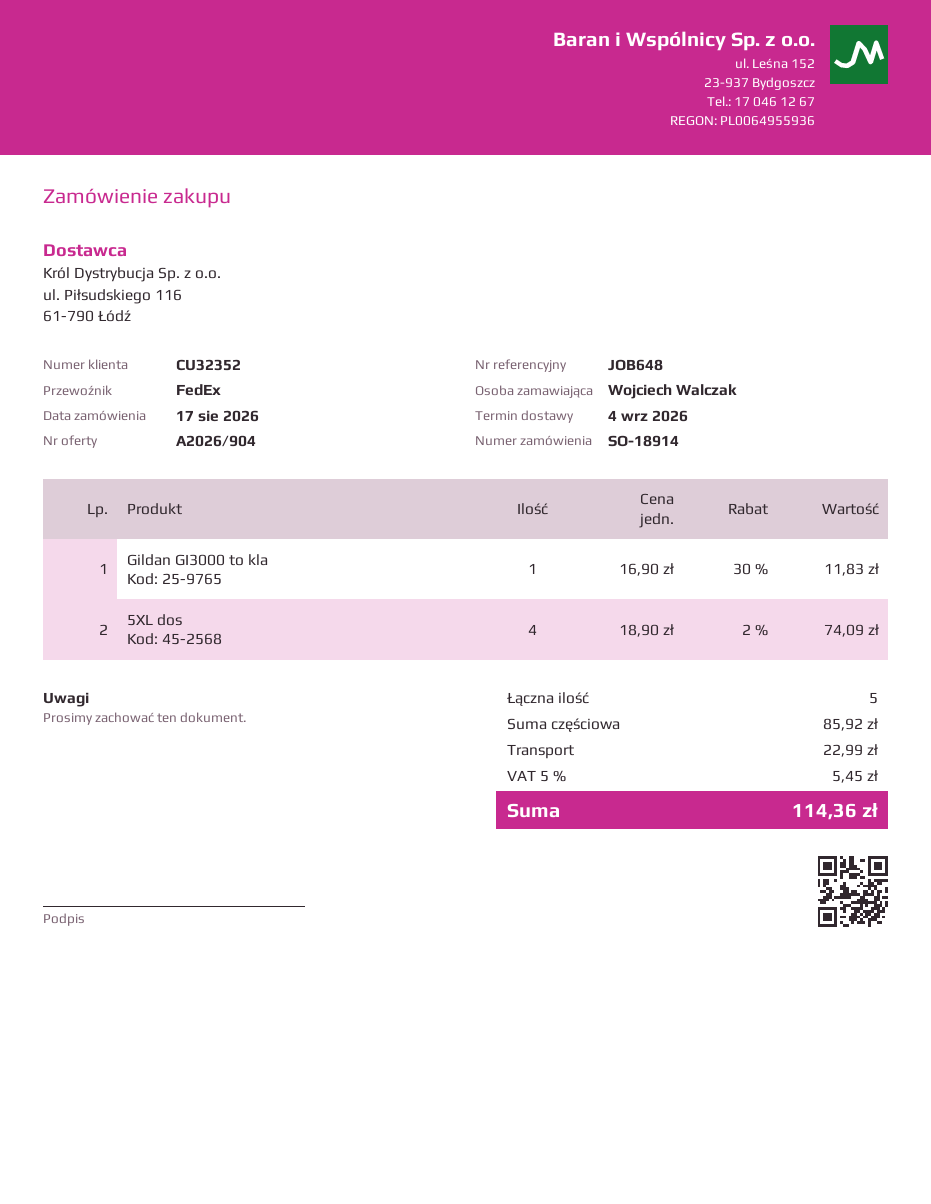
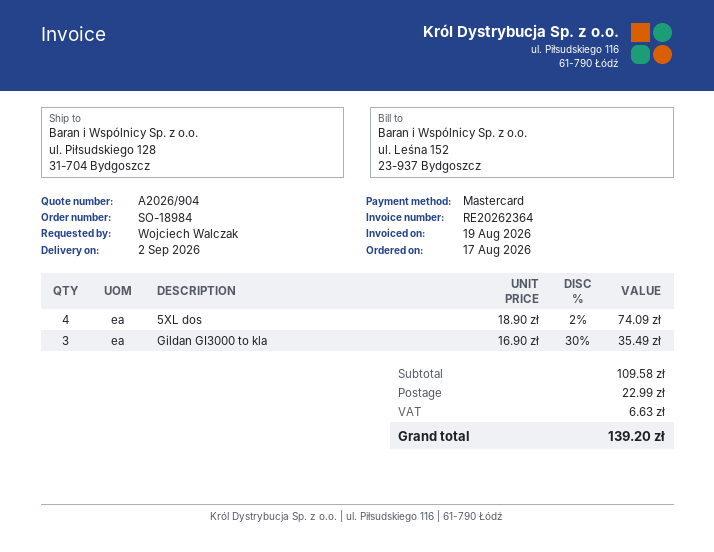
order number: SO-18914 -> SO-18984
delivery date: 2026-09-04 -> 2026-09-02
Gildan GI3000 to kla: 1 x 16.90 - 30% = 11.83 -> 3 x 16.90 - 30% = 35.49
subtotal: 85.92 -> 109.58
tax: 5.45 -> 6.63
total: 114.36 -> 139.20

